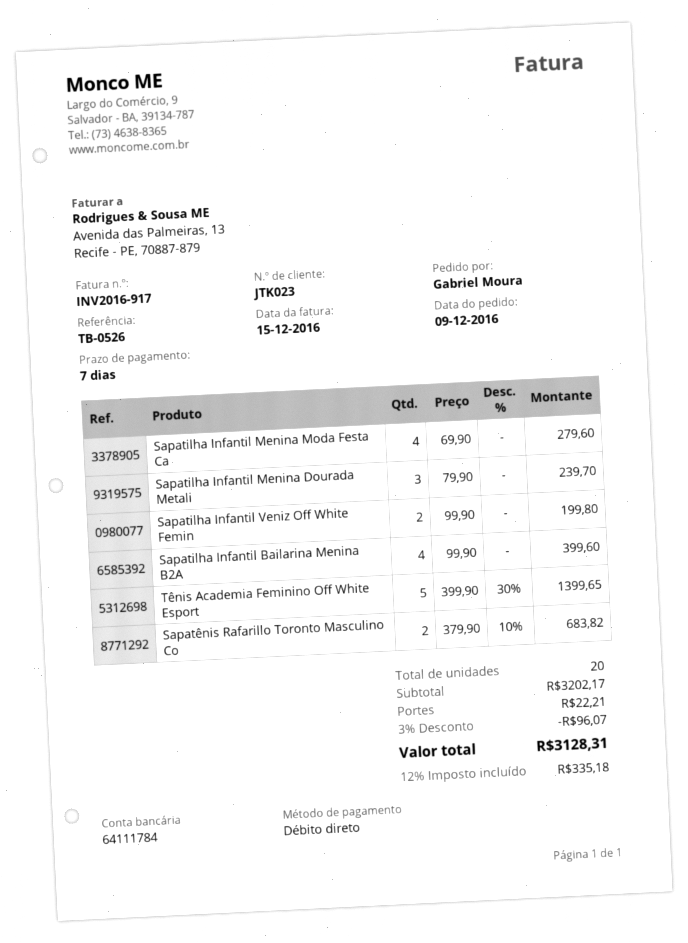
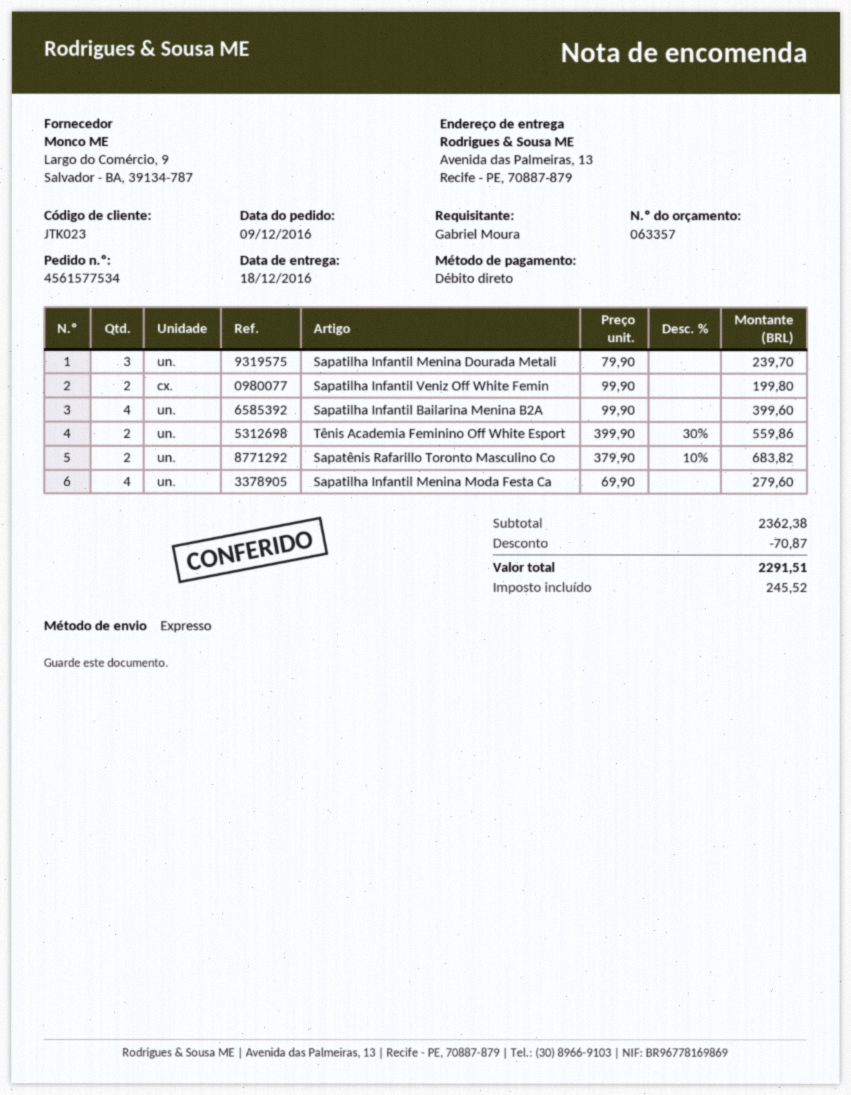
Tênis Academia Feminino Off White Esport: 5 x 399.90 - 30% = 1399.65 -> 2 x 399.90 - 30% = 559.86
subtotal: 3202.17 -> 2362.38
discount: 96.07 -> 70.87
shipping: 22.21 -> none
tax: 335.18 -> 245.52
total: 3128.31 -> 2291.51

